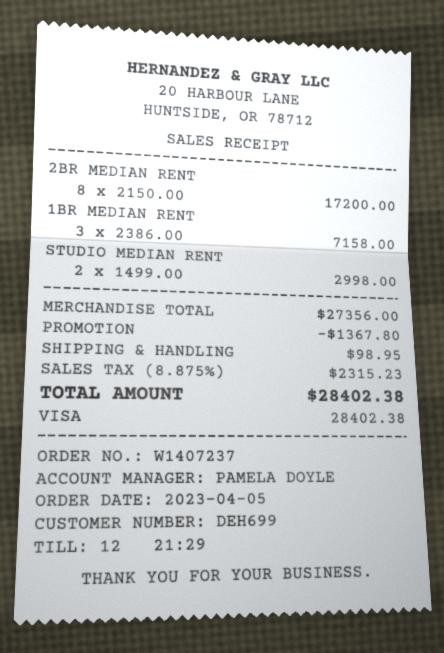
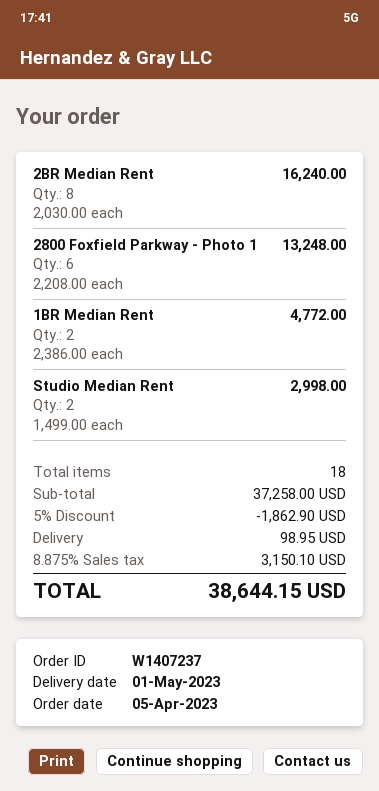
2BR MEDIAN RENT: 8 x 2150.00 = 17200.00 -> 8 x 2030.00 = 16240.00
1BR MEDIAN RENT: 3 x 2386.00 = 7158.00 -> 2 x 2386.00 = 4772.00
2800 Foxfield Parkway - Photo 1: none -> 6 x 2208.00 = 13248.00
subtotal: 27356.00 -> 37258.00
discount: 1367.80 -> 1862.90
tax: 8.875% = 2315.23 -> 8.875% = 3150.10
total: 28402.38 -> 38644.15

